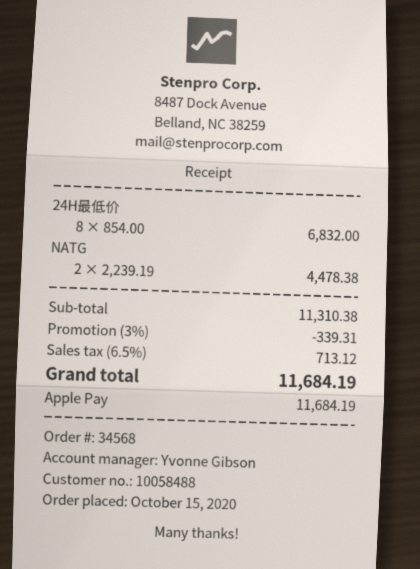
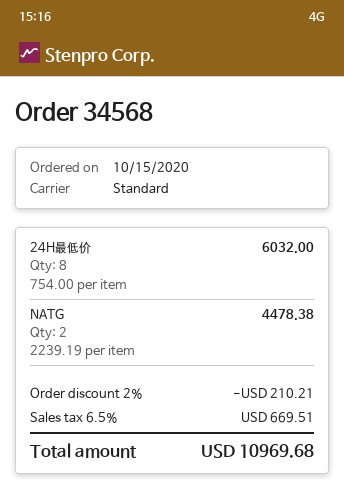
24H最低价: 8 x 854.00 = 6832.00 -> 8 x 754.00 = 6032.00
discount: 3% = 339.31 -> 2% = 210.21
tax: 6.5% = 713.12 -> 6.5% = 669.51
total: 11684.19 -> 10969.68

